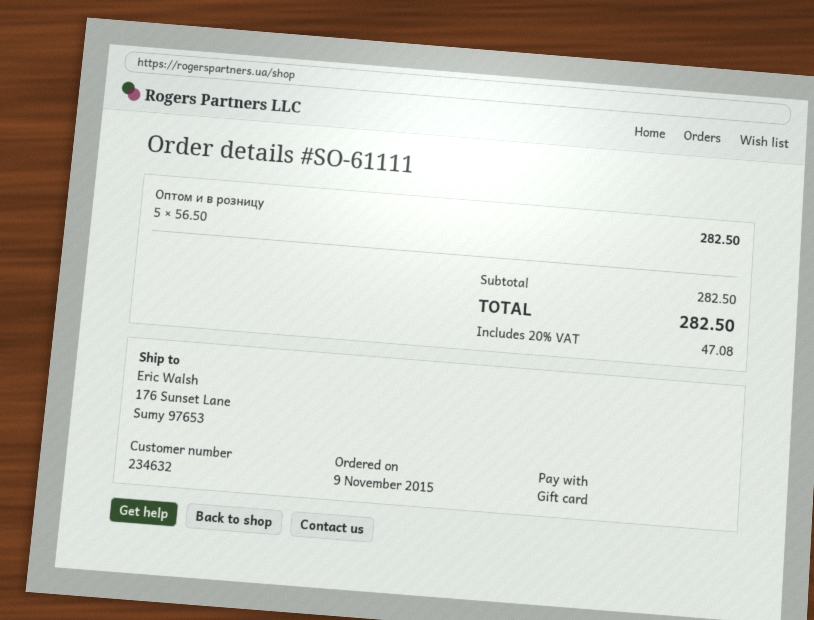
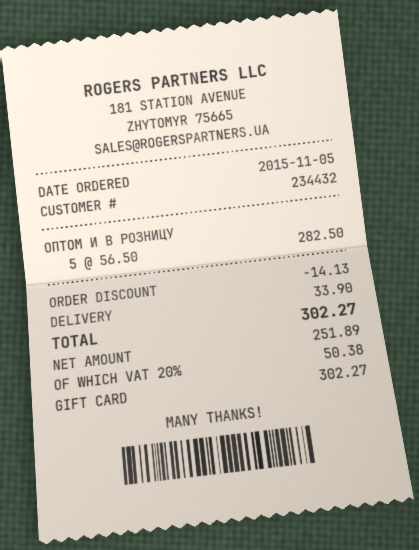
order date: 2015-11-09 -> 2015-11-05
customer number: 234632 -> 234432
discount: none -> 14.13
shipping: none -> 33.90
tax: 20% = 47.08 -> 20% = 50.38
total: 282.50 -> 302.27

